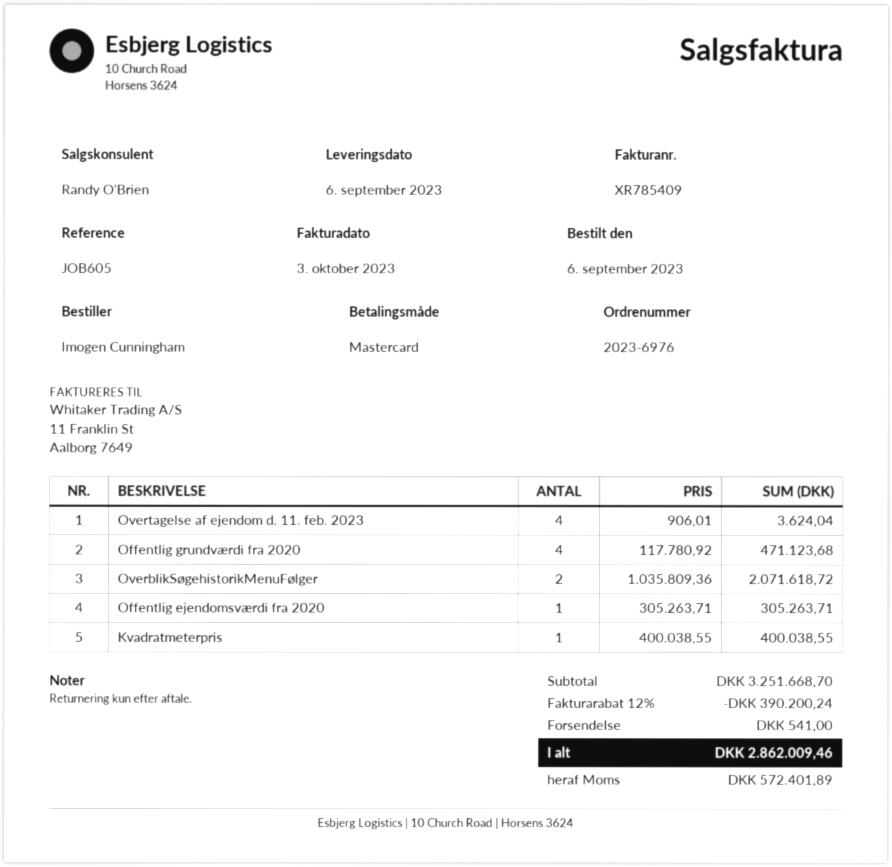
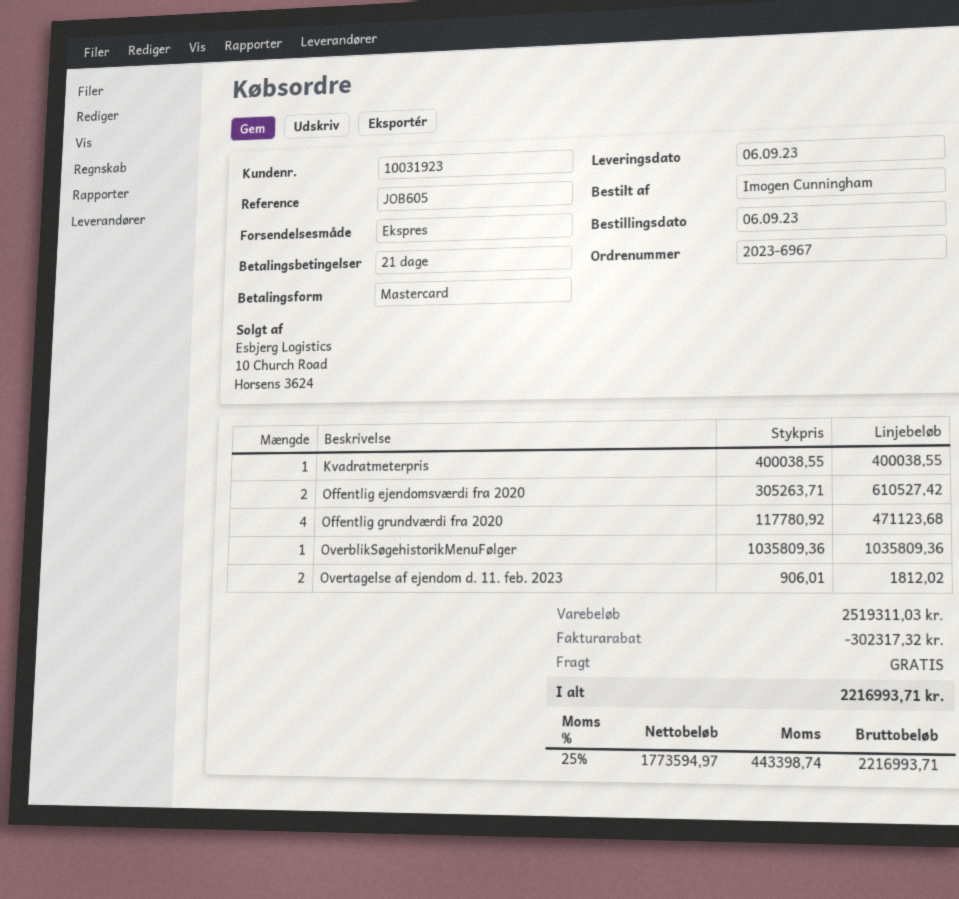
order number: 2023-6976 -> 2023-6967
Overtagelse af ejendom d. 11. feb. 2023: 4 x 906.01 = 3624.04 -> 2 x 906.01 = 1812.02
OverblikSøgehistorikMenuFølger: 2 x 1035809.36 = 2071618.72 -> 1 x 1035809.36 = 1035809.36
Offentlig ejendomsværdi fra 2020: 1 x 305263.71 = 305263.71 -> 2 x 305263.71 = 610527.42
subtotal: 3251668.70 -> 2519311.03
discount: 390200.24 -> 302317.32
shipping: 541.00 -> 0.00
tax: 572401.89 -> 443398.74
total: 2862009.46 -> 2216993.71

